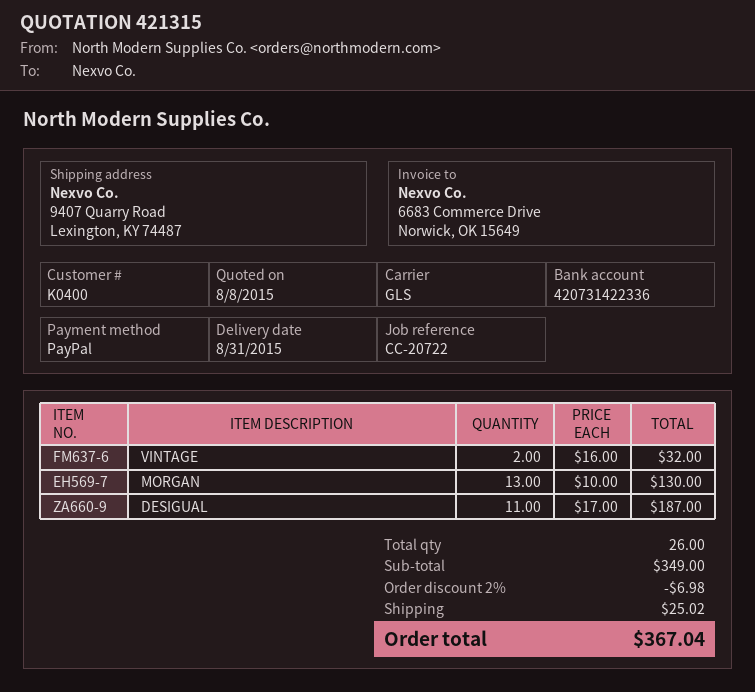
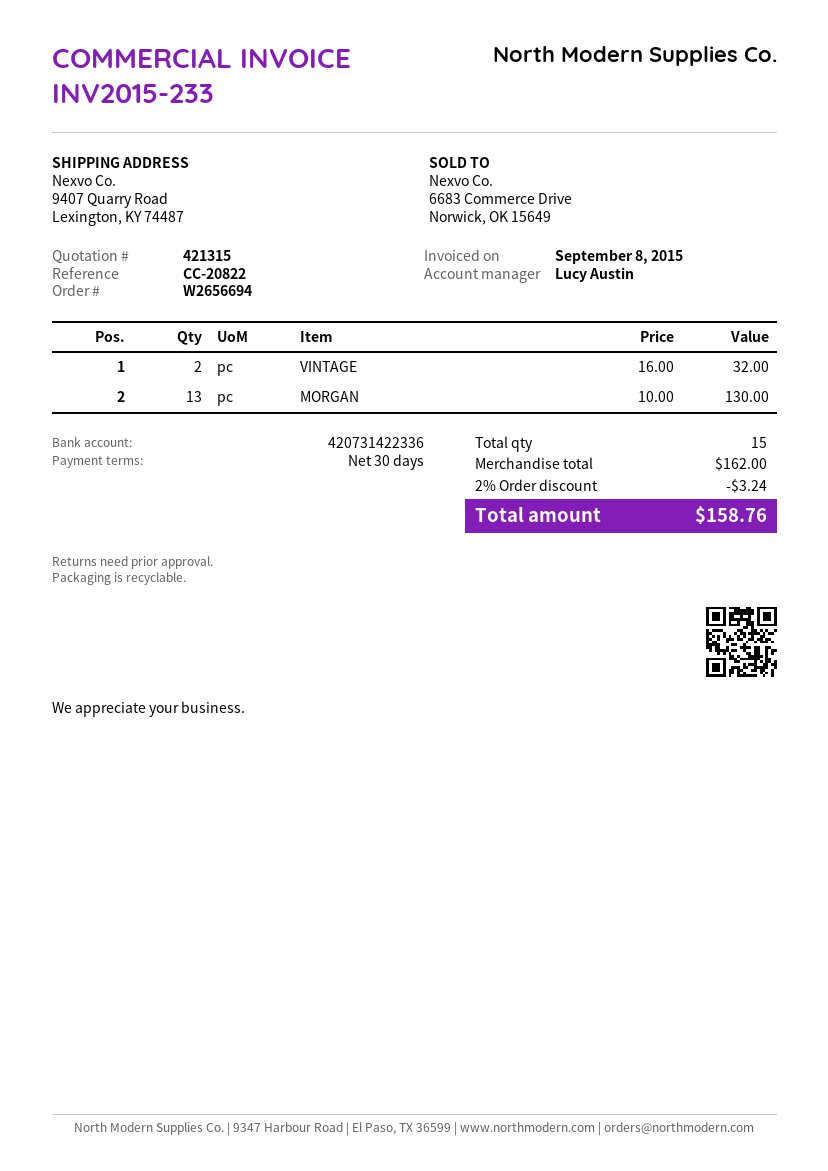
reference: CC-20722 -> CC-20822
DESIGUAL: 11 x 17.00 = 187.00 -> none
total quantity: 26 -> 15
subtotal: 349.00 -> 162.00
discount: 2% = 6.98 -> 2% = 3.24
shipping: 25.02 -> none
total: 367.04 -> 158.76

